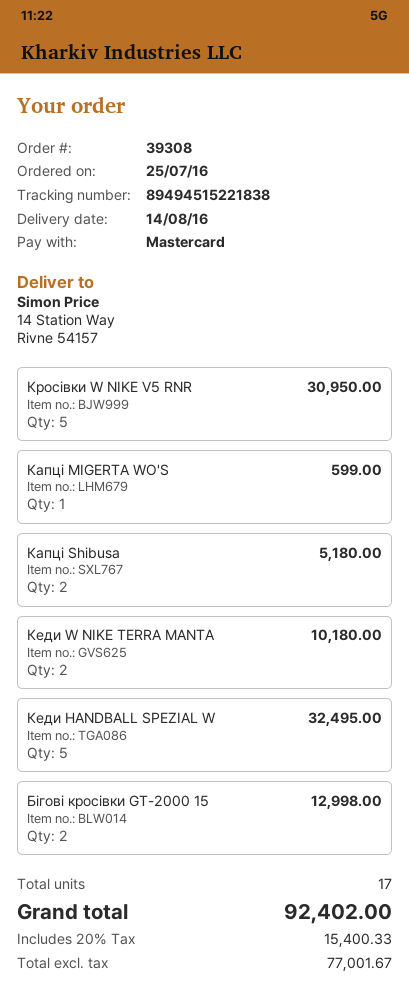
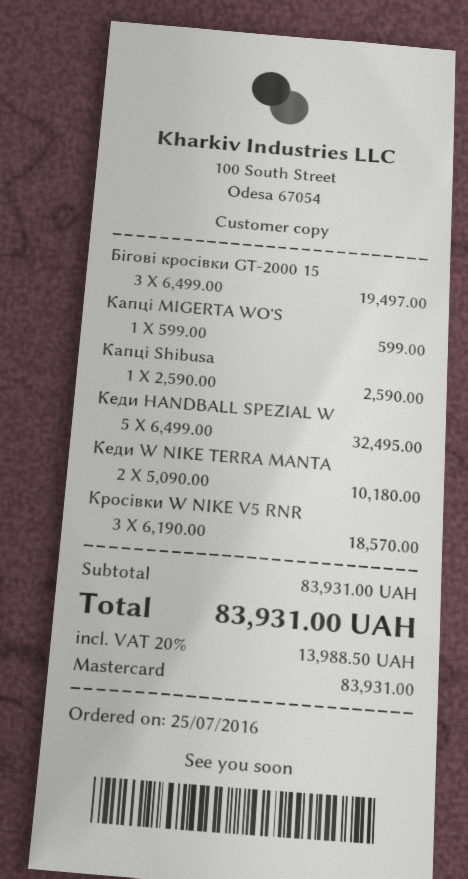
Кросівки W NIKE V5 RNR: 5 for 30950.00 -> 3 for 18570.00
Капці Shibusa: 2 for 5180.00 -> 1 for 2590.00
Бігові кросівки GT-2000 15: 2 for 12998.00 -> 3 for 19497.00
tax: 20% = 15400.33 -> 20% = 13988.50
total: 92402.00 -> 83931.00

